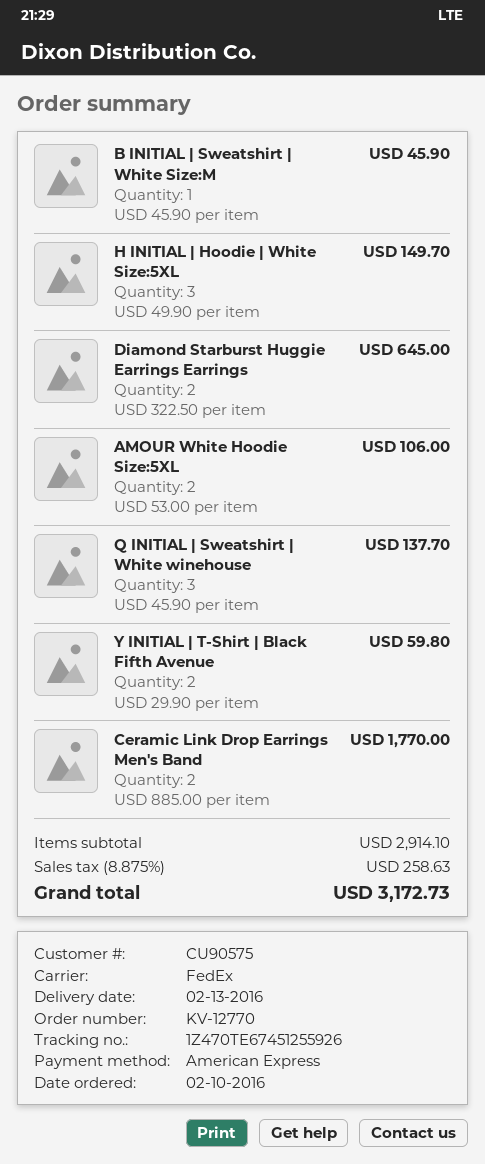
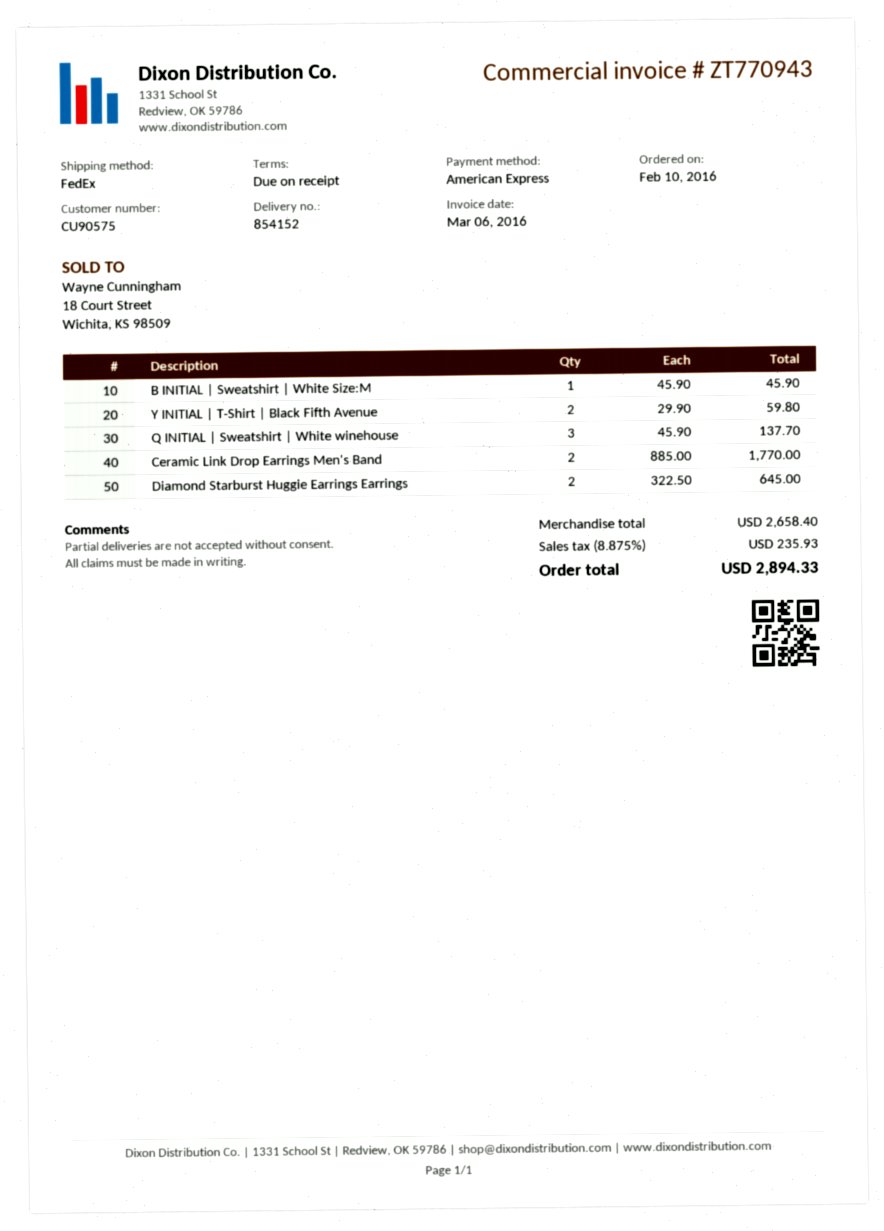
H INITIAL | Hoodie | White Size:5XL: 3 x 49.90 = 149.70 -> none
AMOUR White Hoodie Size:5XL: 2 x 53.00 = 106.00 -> none
subtotal: 2914.10 -> 2658.40
tax: 8.875% = 258.63 -> 8.875% = 235.93
total: 3172.73 -> 2894.33

